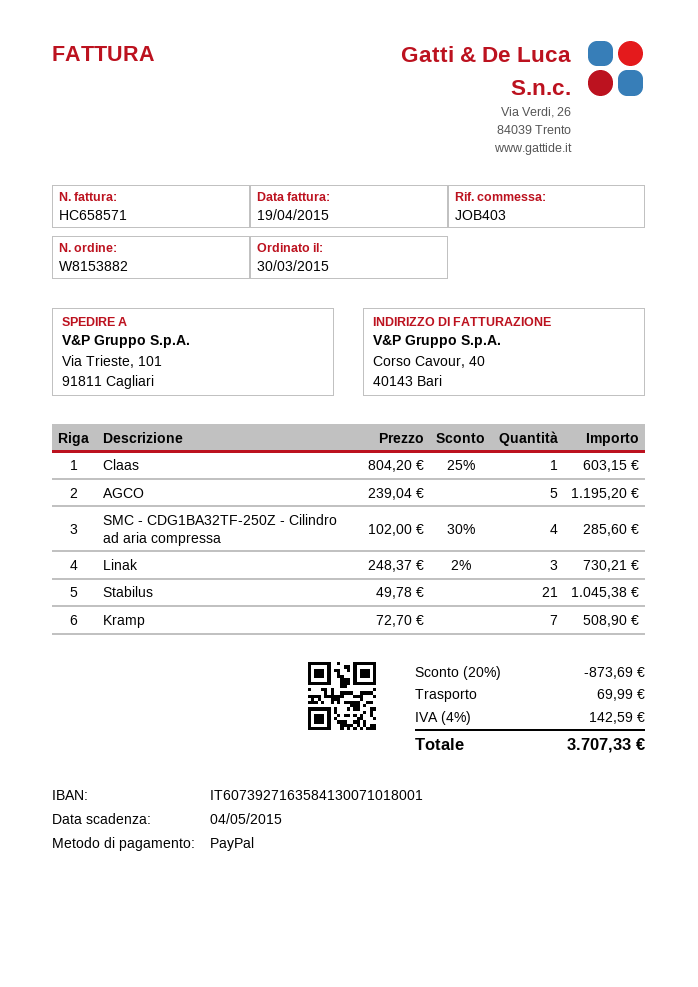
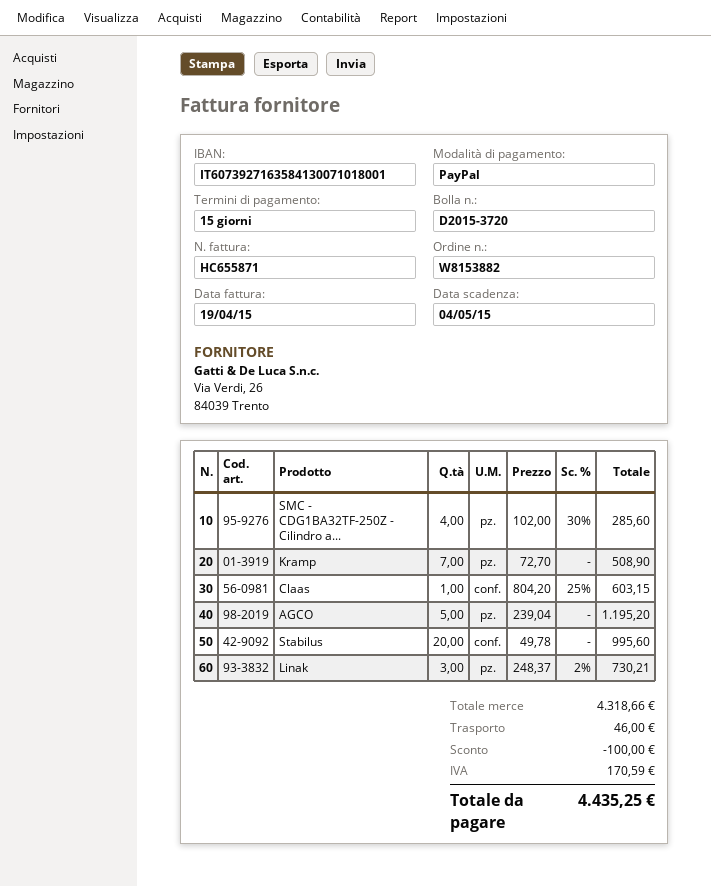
invoice number: HC658571 -> HC655871
Stabilus: 21 x 49.78 = 1045.38 -> 20 x 49.78 = 995.60
discount: 873.69 -> 100.00
shipping: 69.99 -> 46.00
tax: 142.59 -> 170.59
total: 3707.33 -> 4435.25

